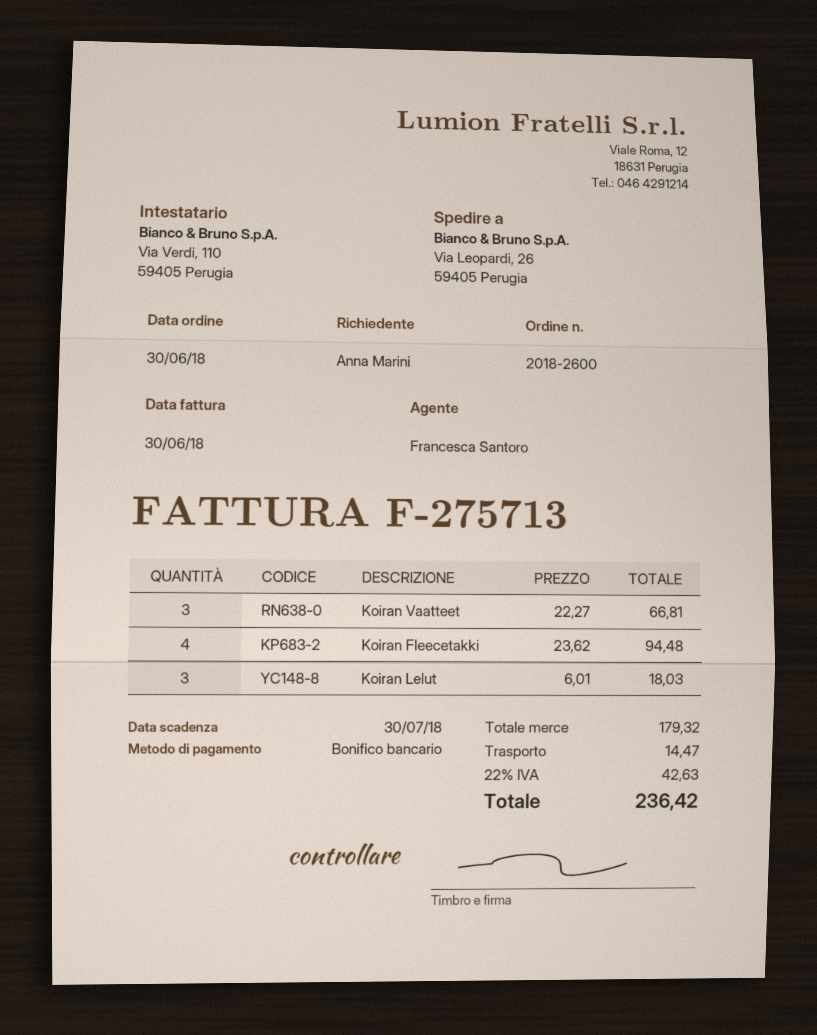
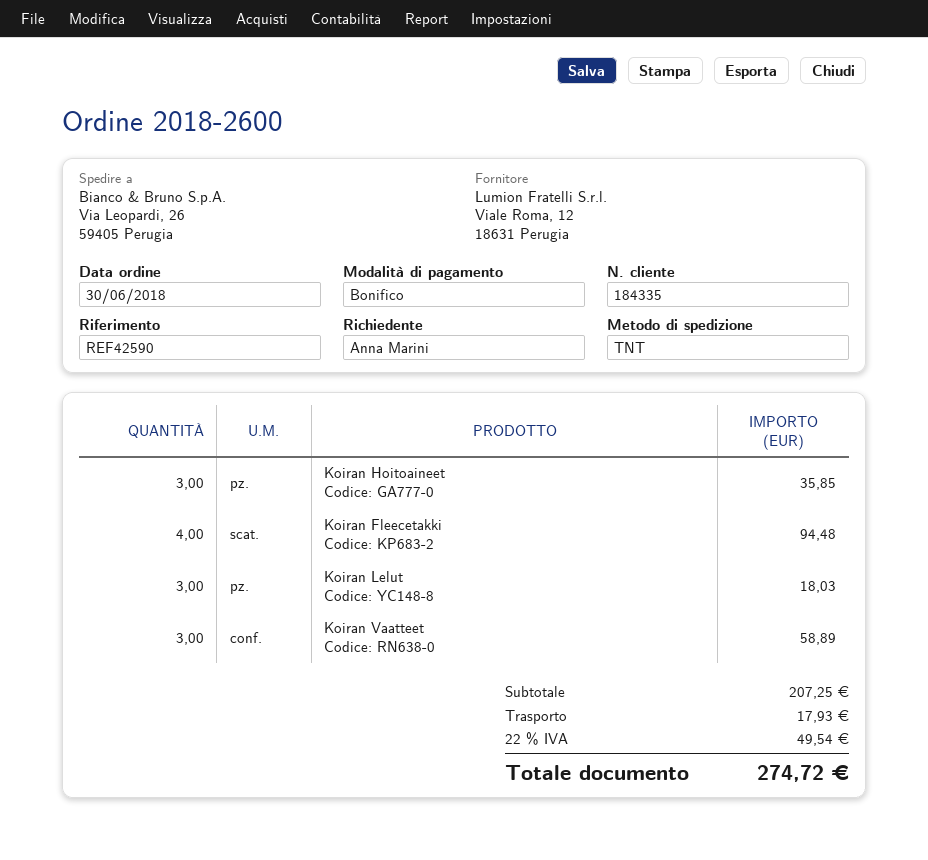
Koiran Vaatteet: 3 for 66.81 -> 3 for 58.89
Koiran Hoitoaineet: none -> 3 for 35.85
subtotal: 179.32 -> 207.25
shipping: 14.47 -> 17.93
tax: 22% = 42.63 -> 22% = 49.54
total: 236.42 -> 274.72

